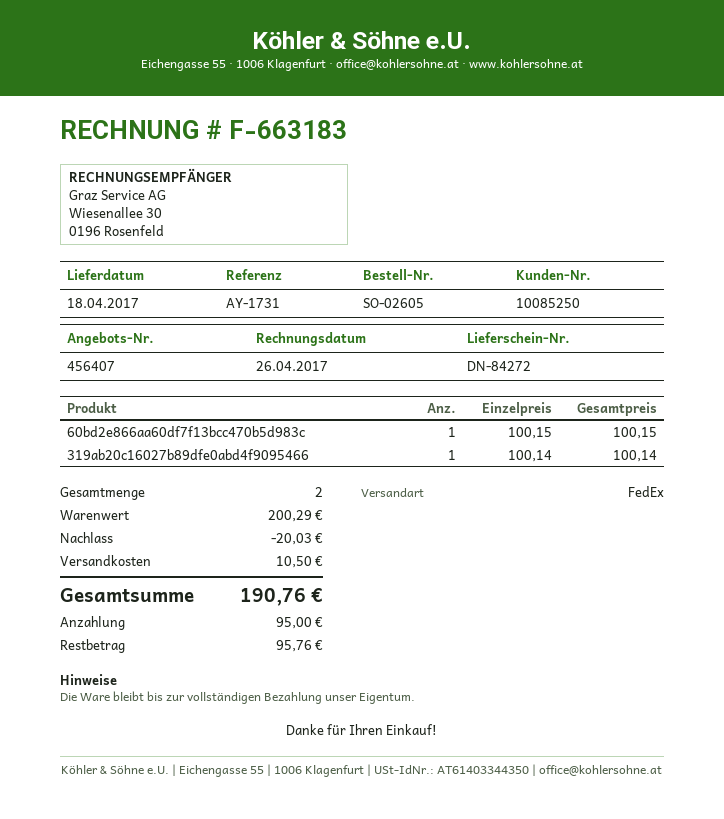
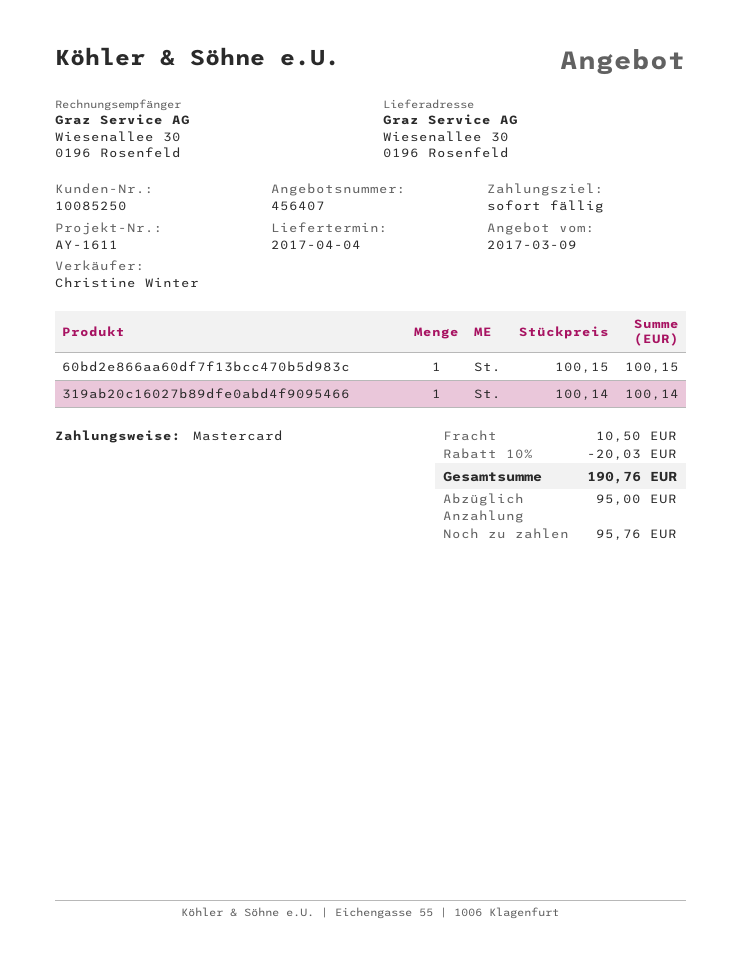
delivery date: 2017-04-18 -> 2017-04-04
reference: AY-1731 -> AY-1611

